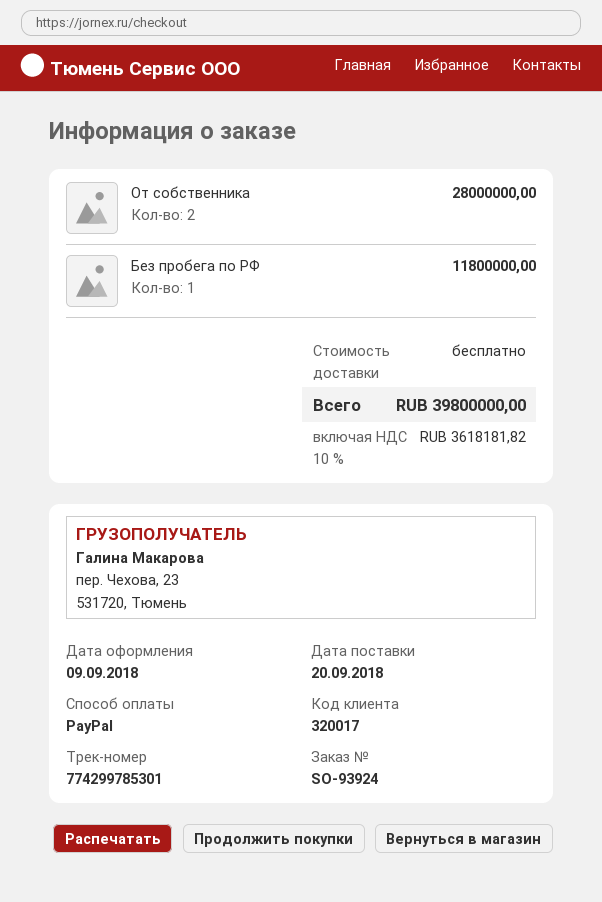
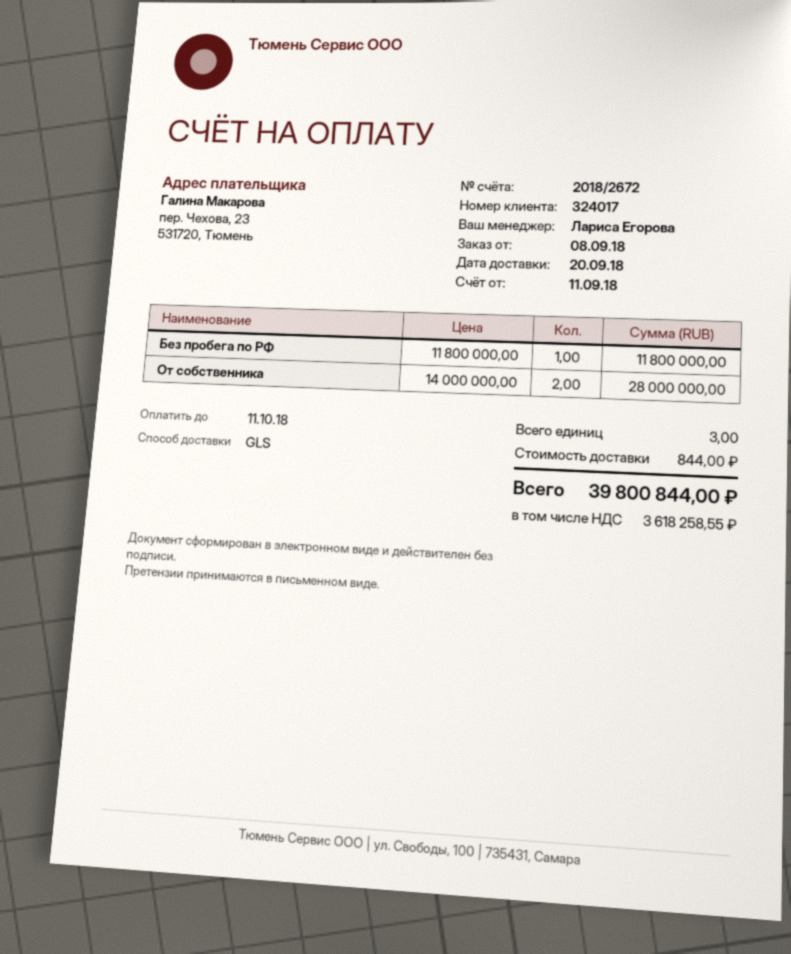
order date: 2018-09-09 -> 2018-09-08
customer number: 320017 -> 324017
shipping: 0.00 -> 844.00
tax: 3618181.82 -> 3618258.55
total: 39800000.00 -> 39800844.00

